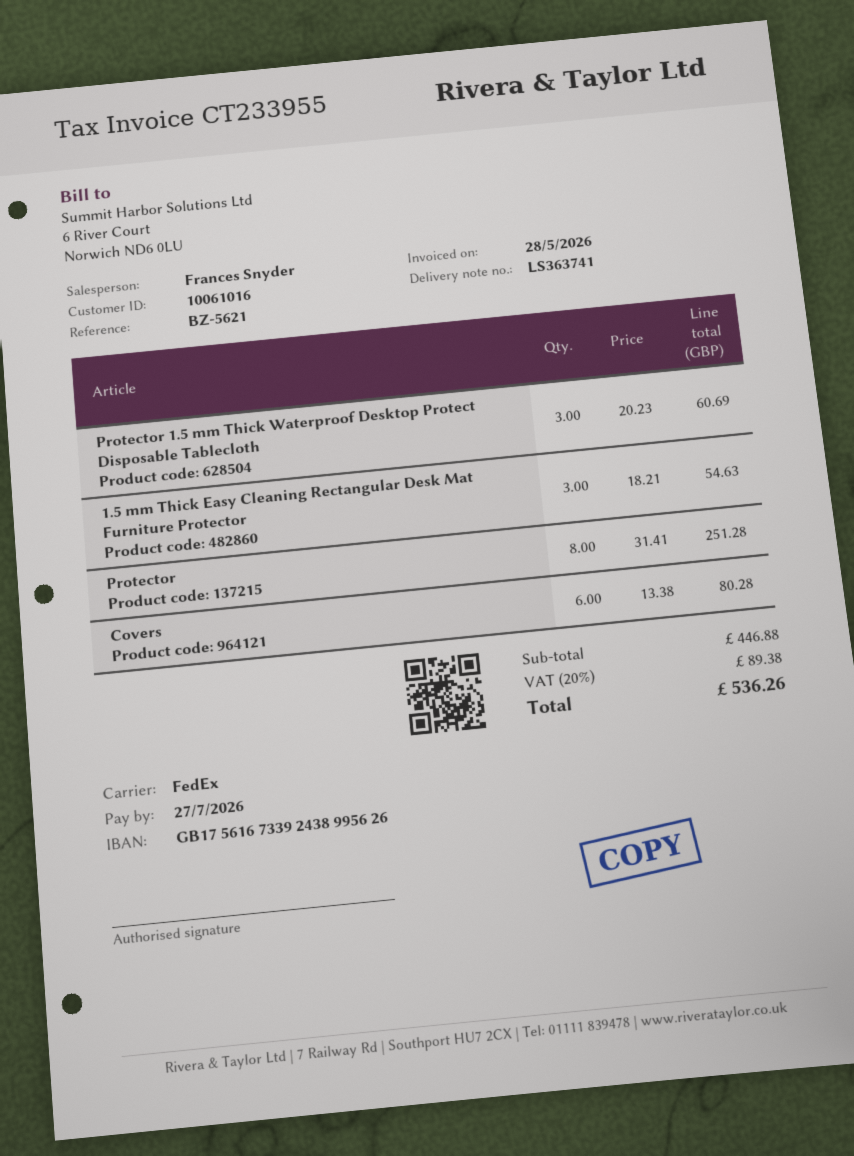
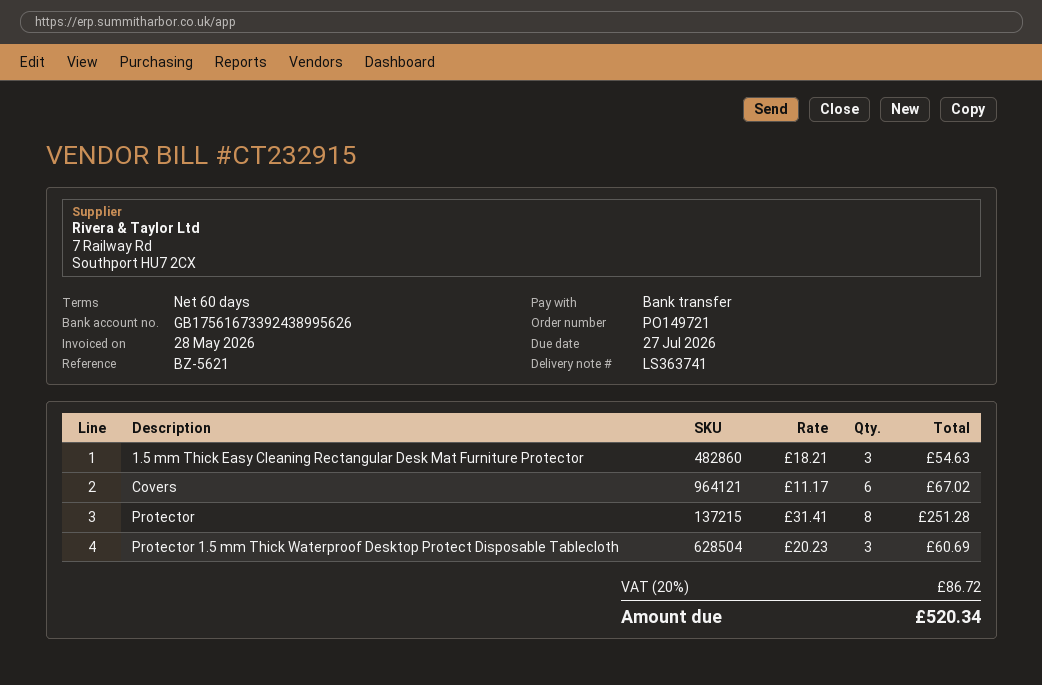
invoice number: CT233955 -> CT232915
Covers: 6 x 13.38 = 80.28 -> 6 x 11.17 = 67.02
tax: 20% = 89.38 -> 20% = 86.72
total: 536.26 -> 520.34

